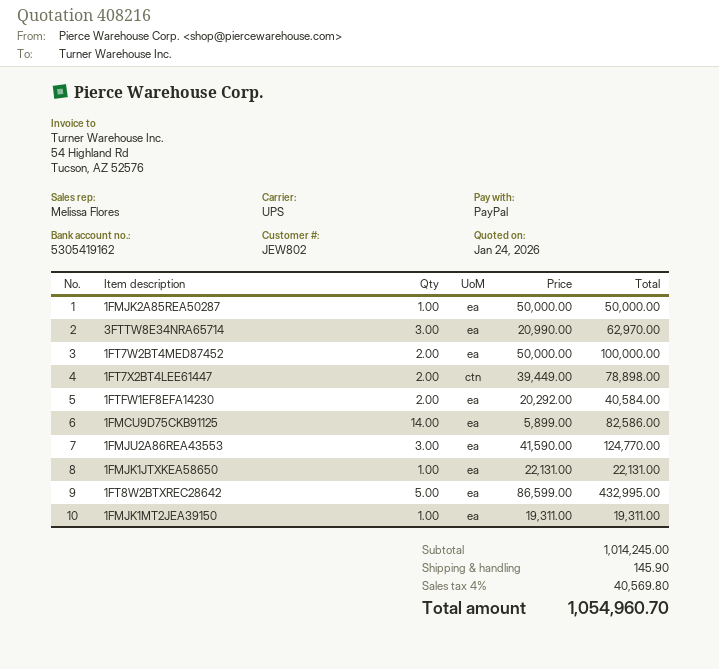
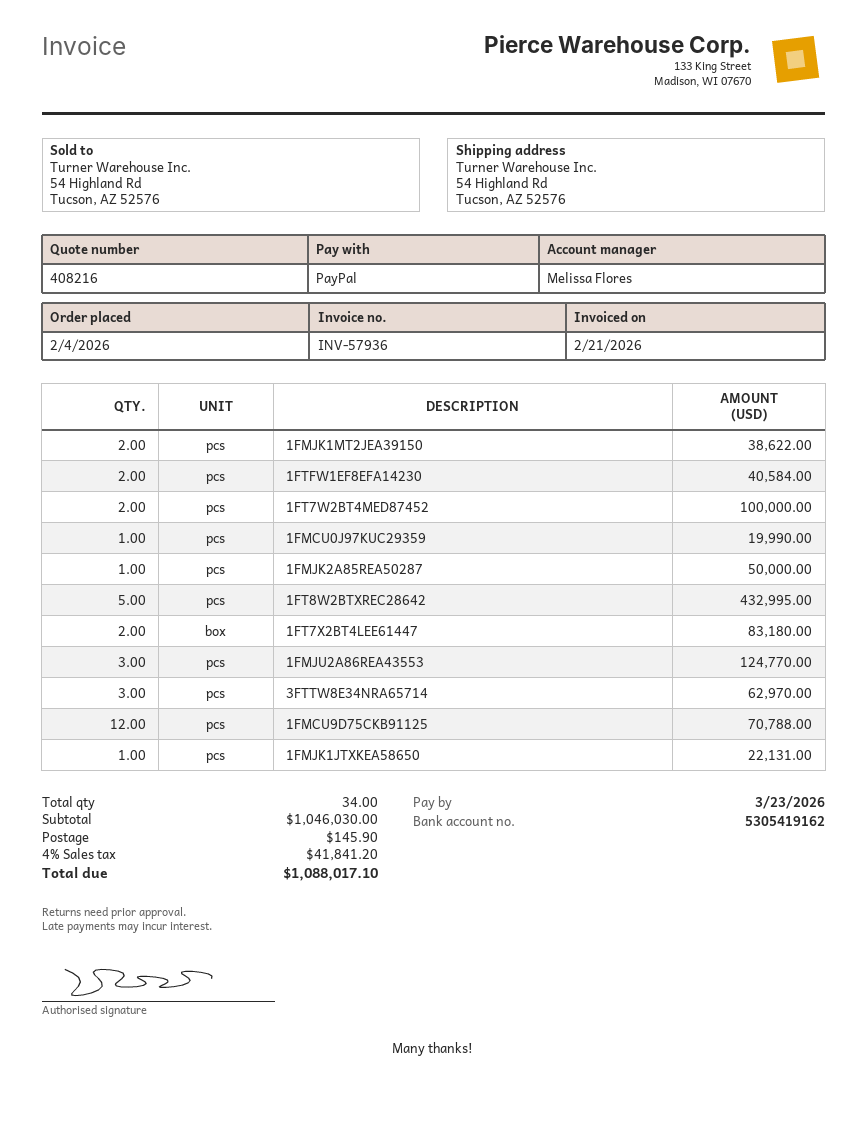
1FT7X2BT4LEE61447: 2 for 78898.00 -> 2 for 83180.00
1FMCU9D75CKB91125: 14 for 82586.00 -> 12 for 70788.00
1FMJK1MT2JEA39150: 1 for 19311.00 -> 2 for 38622.00
1FMCU0J97KUC29359: none -> 1 for 19990.00
subtotal: 1014245.00 -> 1046030.00
tax: 4% = 40569.80 -> 4% = 41841.20
total: 1054960.70 -> 1088017.10

